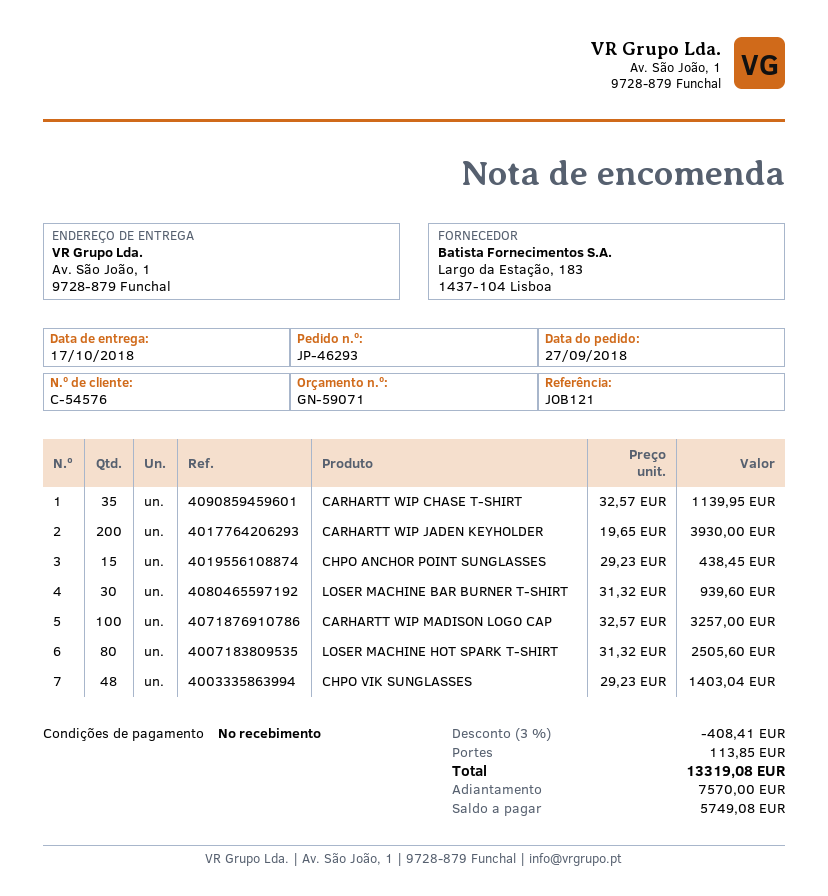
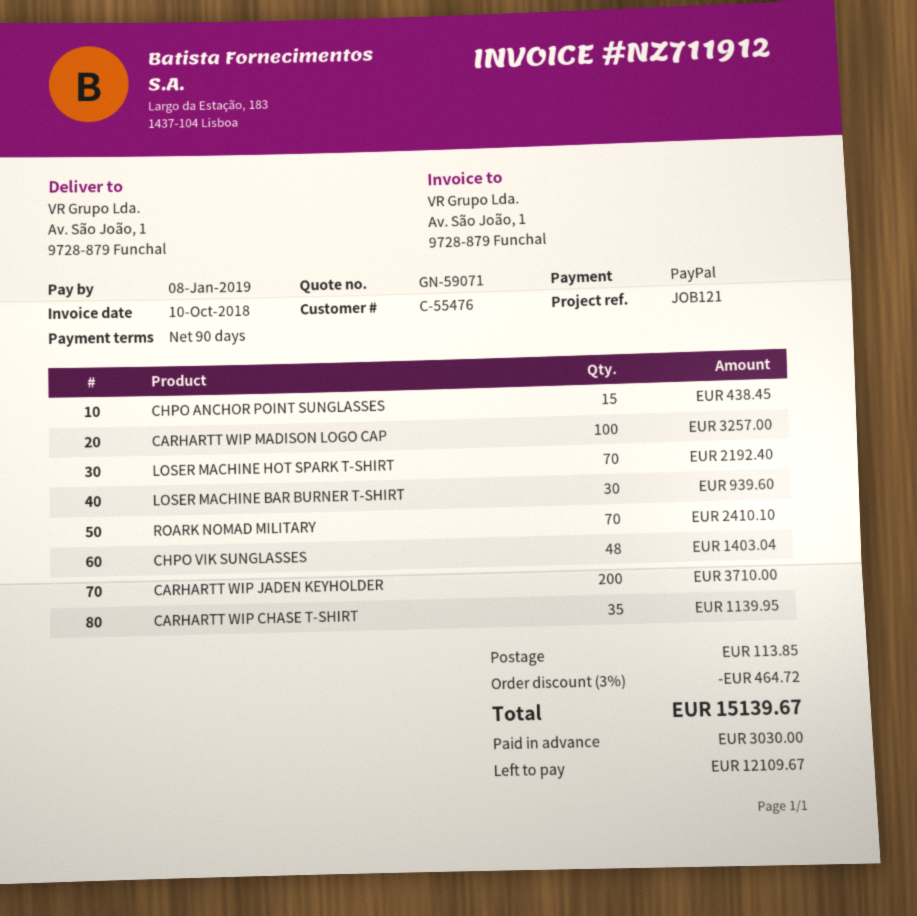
payment terms: on receipt -> 90 days
customer number: C-54576 -> C-55476
CARHARTT WIP JADEN KEYHOLDER: 200 for 3930.00 -> 200 for 3710.00
LOSER MACHINE HOT SPARK T-SHIRT: 80 for 2505.60 -> 70 for 2192.40
ROARK NOMAD MILITARY: none -> 70 for 2410.10
discount: 3% = 408.41 -> 3% = 464.72
total: 13319.08 -> 15139.67
deposit: 7570.00 -> 3030.00
balance: 5749.08 -> 12109.67

